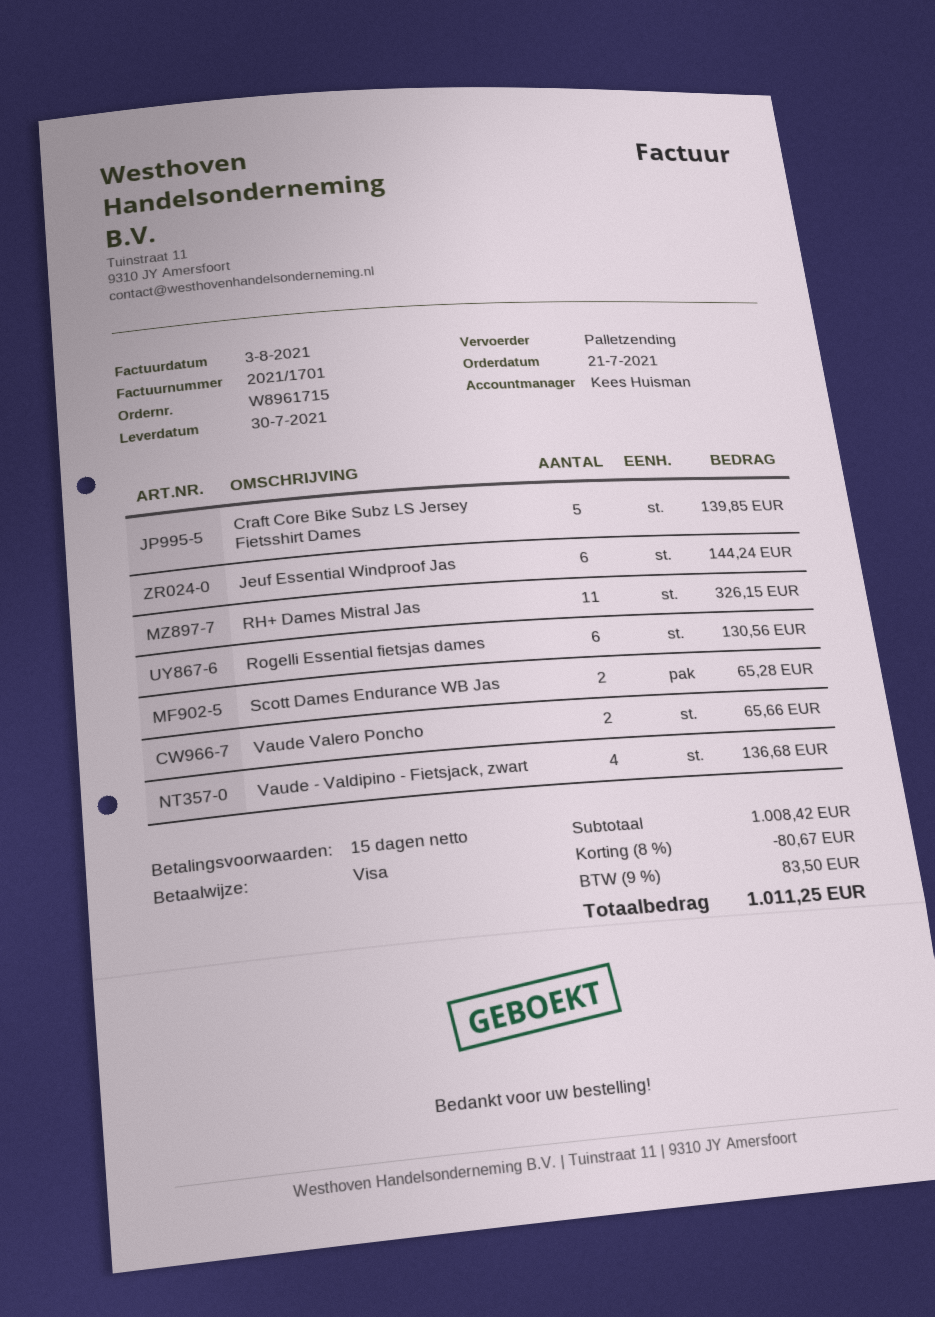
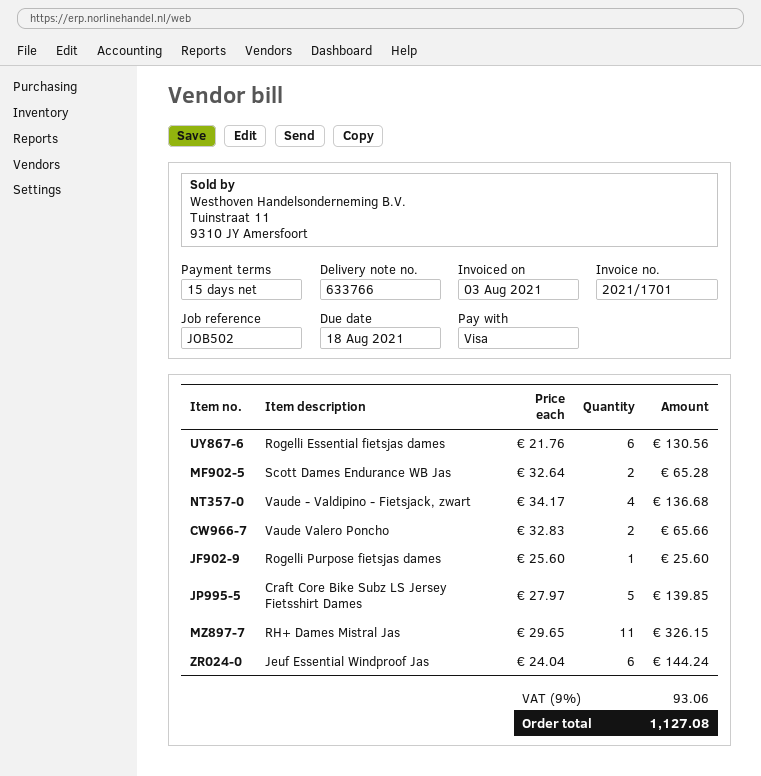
Rogelli Purpose fietsjas dames: none -> 1 for 25.60
discount: 8% = 80.67 -> none
tax: 9% = 83.50 -> 9% = 93.06
total: 1011.25 -> 1127.08

